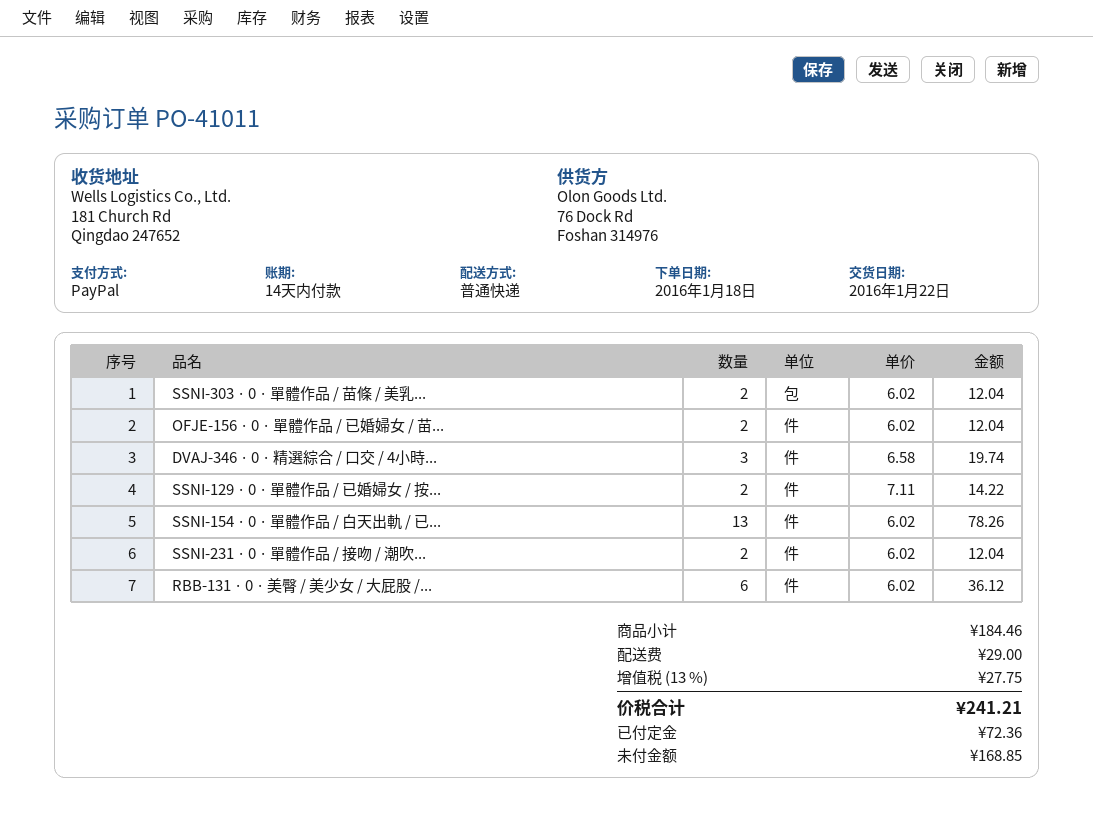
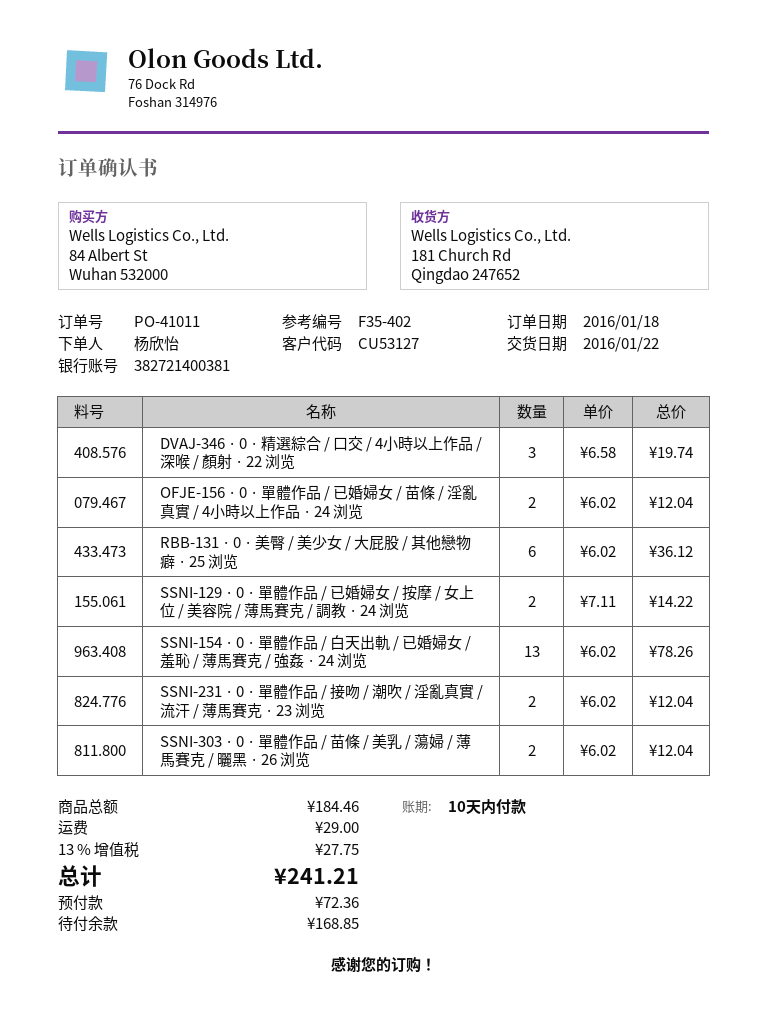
payment terms: 14 days -> 10 days

